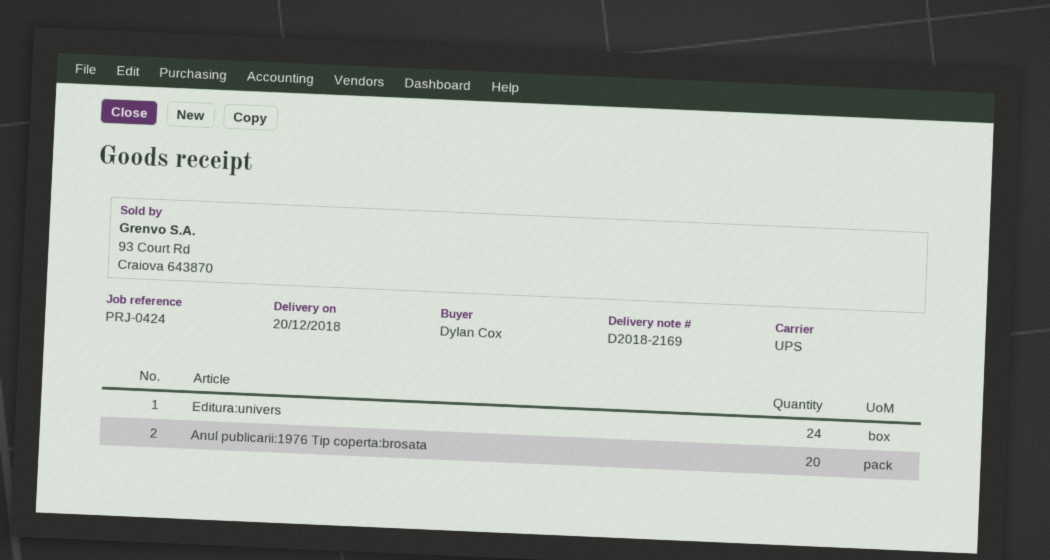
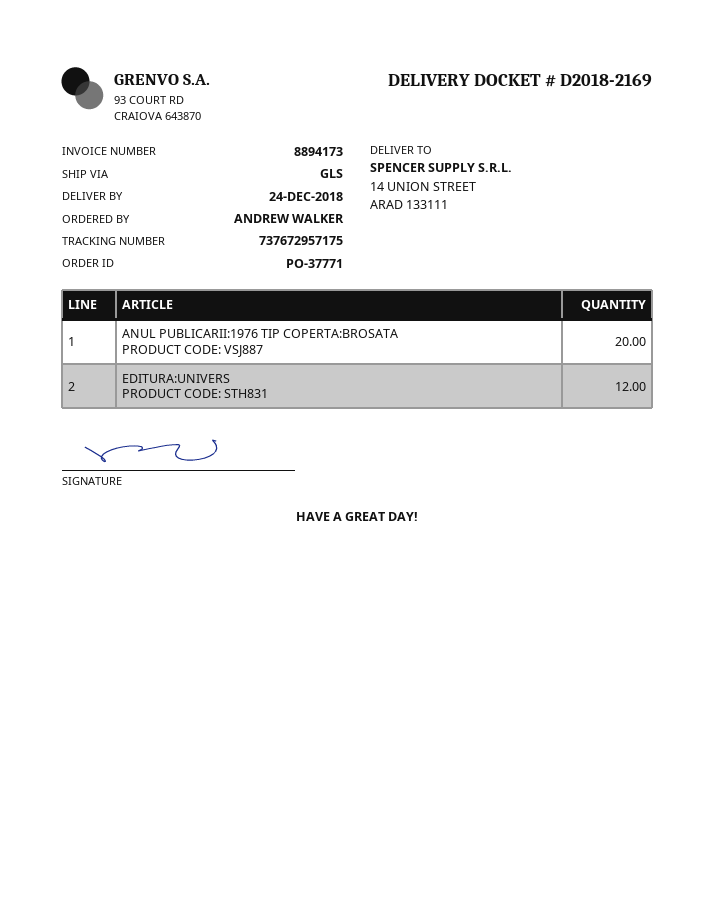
delivery date: 2018-12-20 -> 2018-12-24
ordered by: Dylan Cox -> ANDREW WALKER
shipping method: UPS -> GLS
Editura:univers: 24 -> 12

